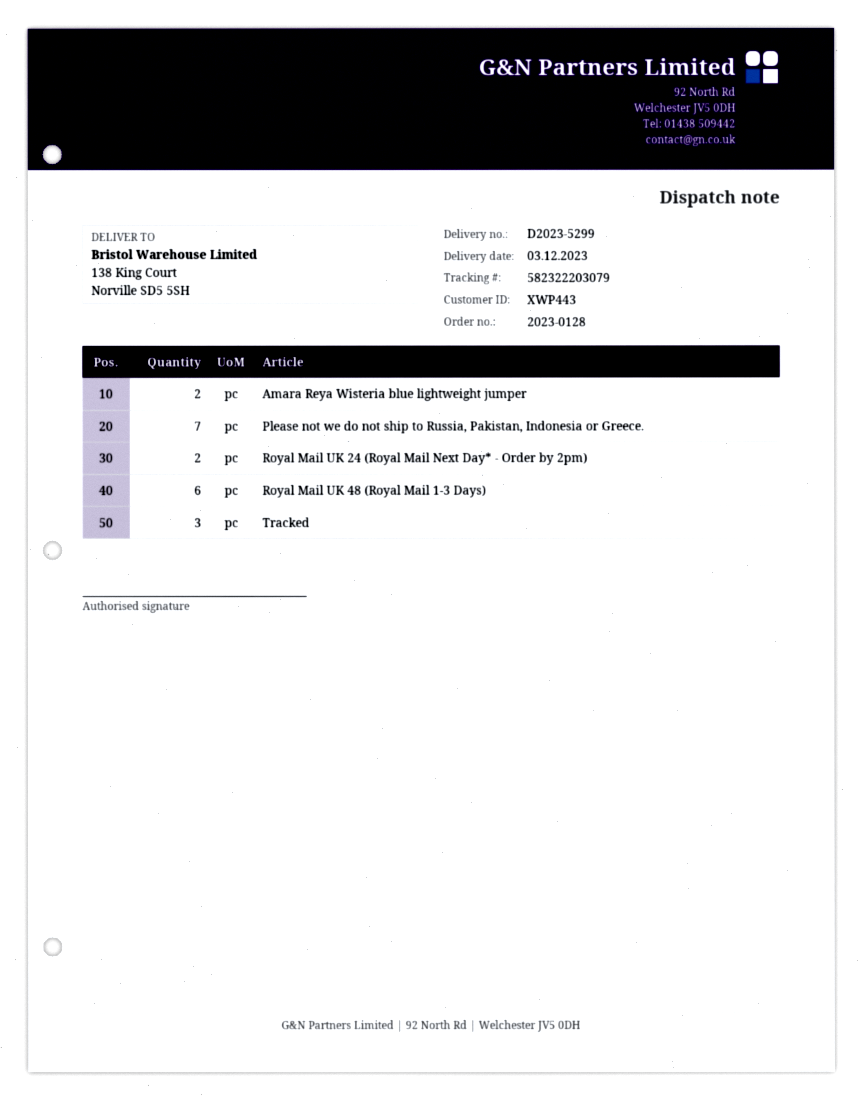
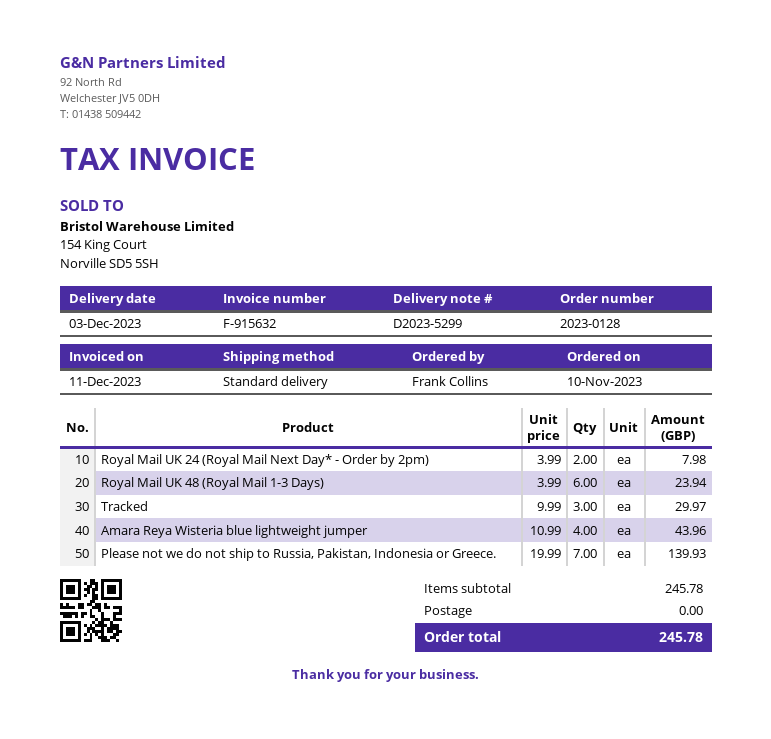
Amara Reya Wisteria blue lightweight jumper: 2 -> 4

